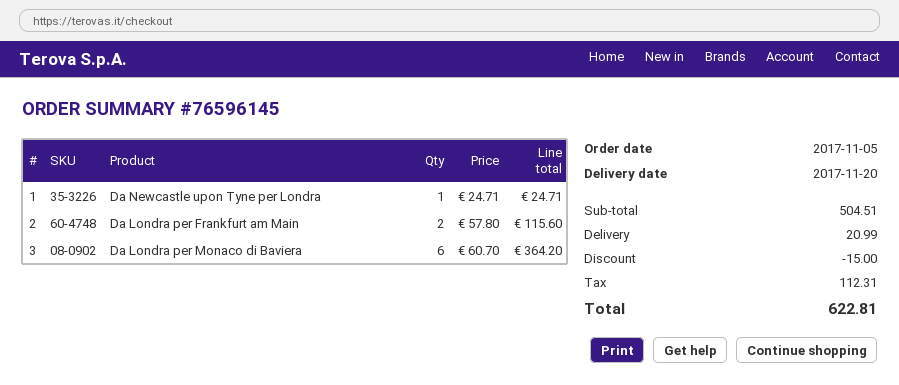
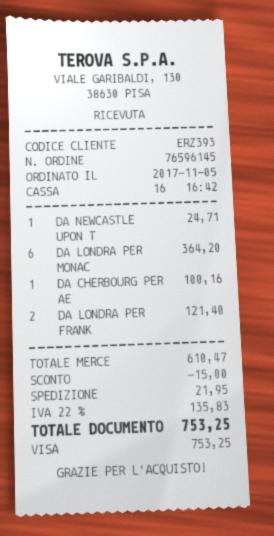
Da Londra per Frankfurt am Main: 2 for 115.60 -> 2 for 121.40
DA CHERBOURG PER AE: none -> 1 for 100.16
subtotal: 504.51 -> 610.47
shipping: 20.99 -> 21.95
tax: 112.31 -> 135.83
total: 622.81 -> 753.25

